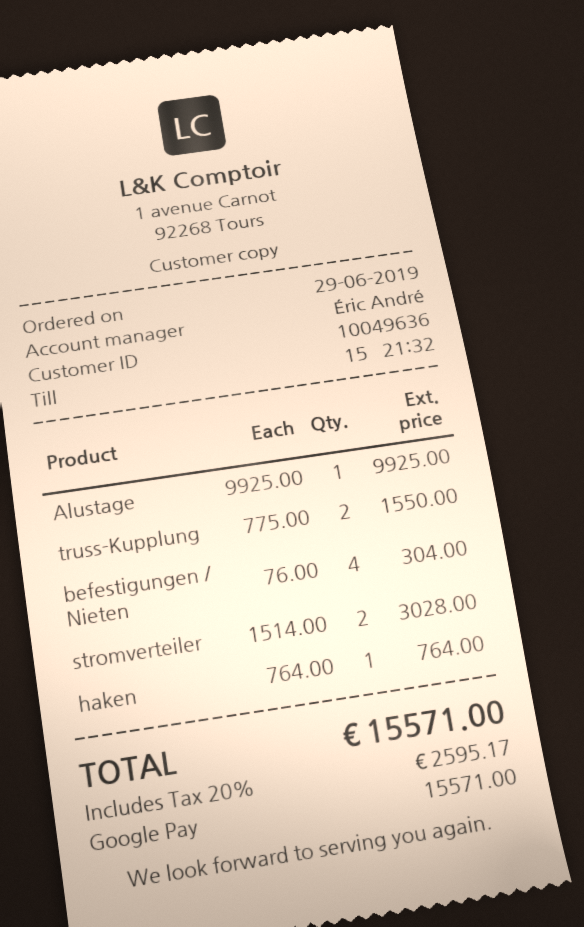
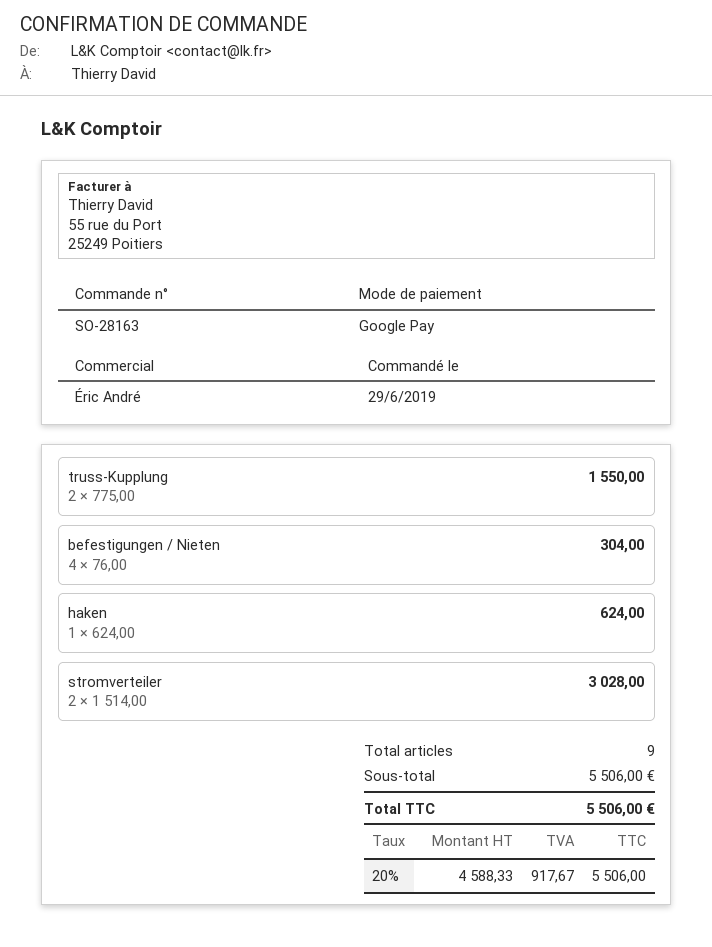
Alustage: 1 x 9925.00 = 9925.00 -> none
haken: 1 x 764.00 = 764.00 -> 1 x 624.00 = 624.00
tax: 20% = 2595.17 -> 20% = 917.67
total: 15571.00 -> 5506.00

